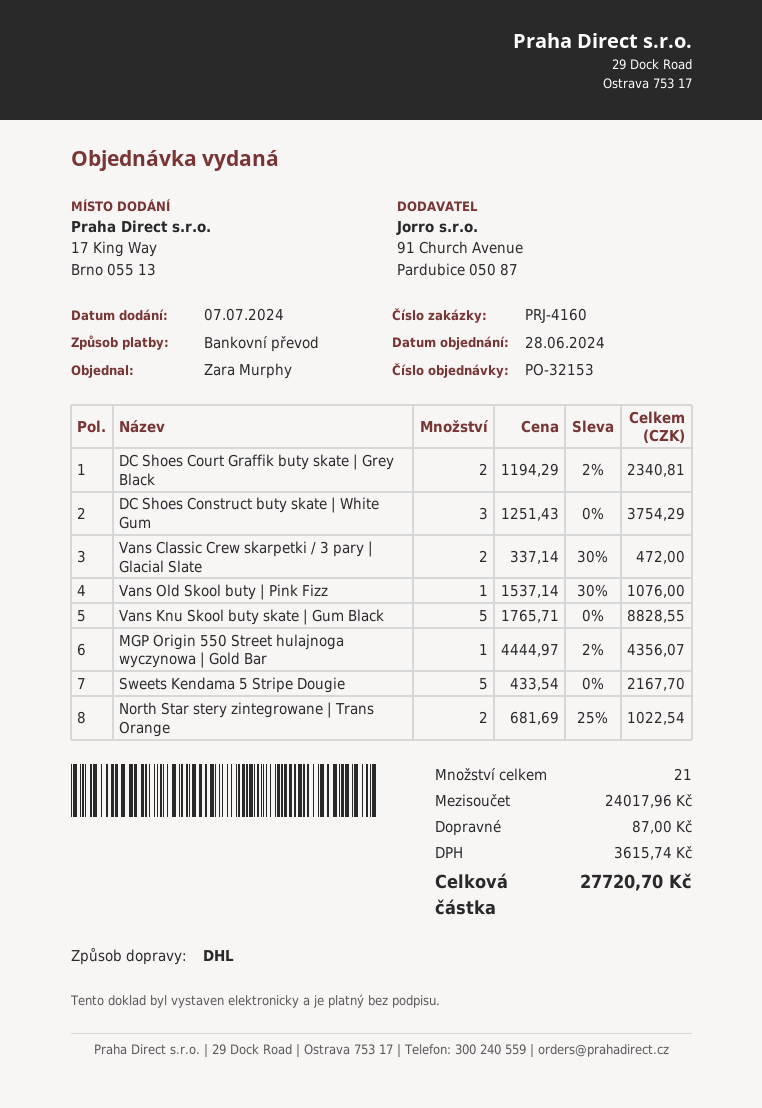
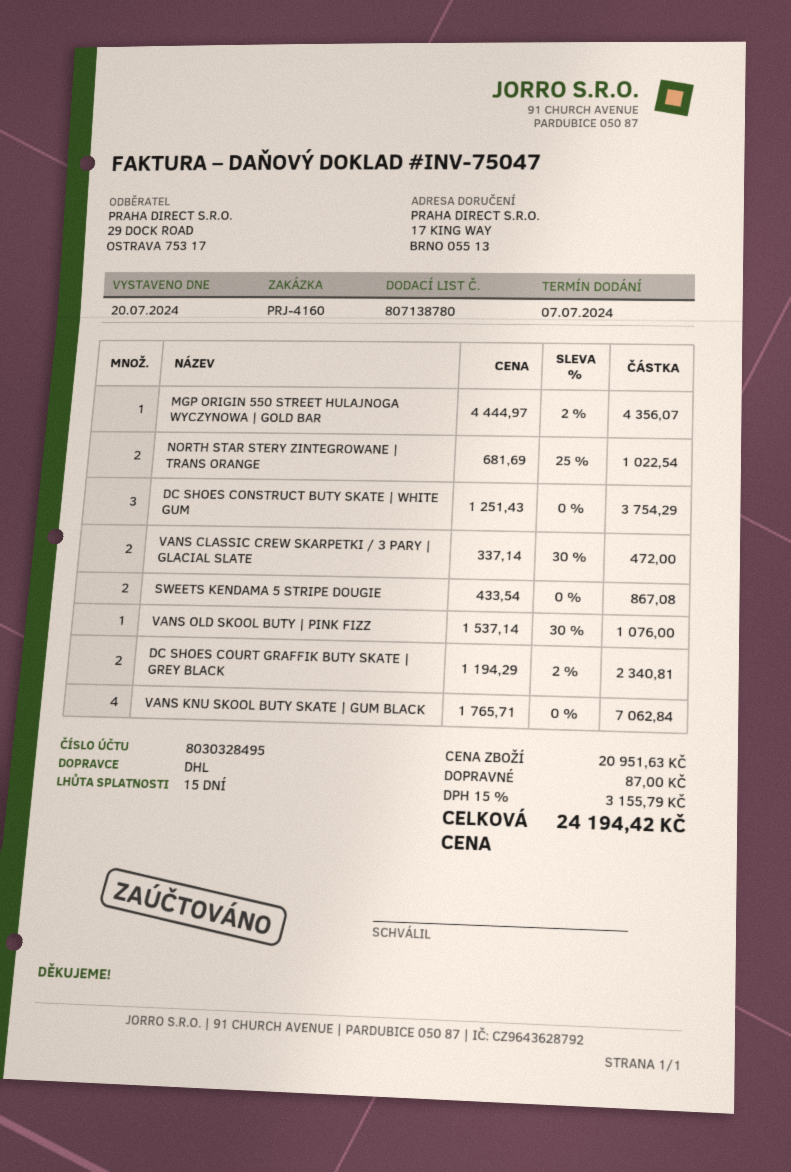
Vans Knu Skool buty skate | Gum Black: 5 x 1765.71 = 8828.55 -> 4 x 1765.71 = 7062.84
Sweets Kendama 5 Stripe Dougie: 5 x 433.54 = 2167.70 -> 2 x 433.54 = 867.08
subtotal: 24017.96 -> 20951.63
tax: 3615.74 -> 3155.79
total: 27720.70 -> 24194.42

